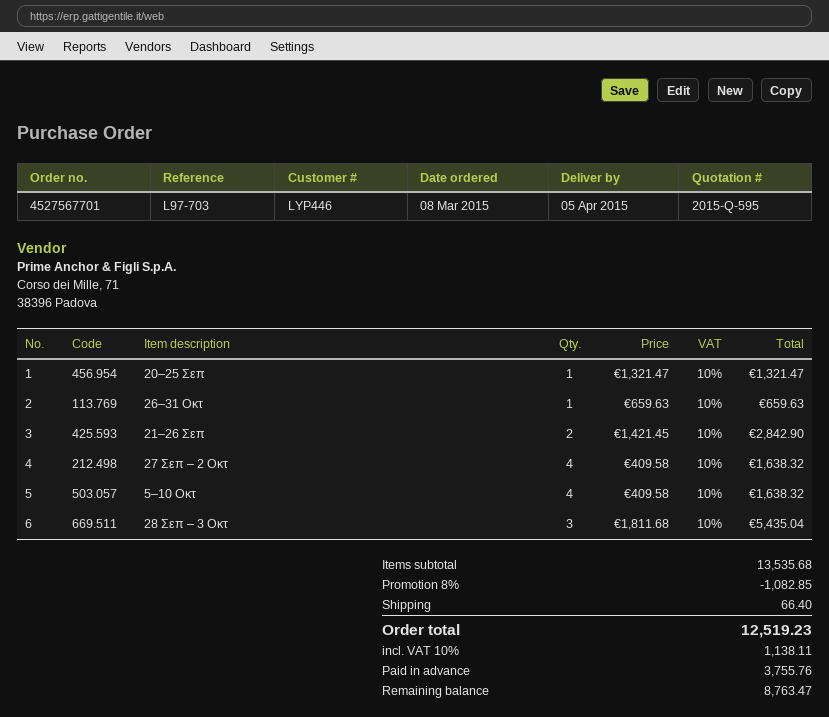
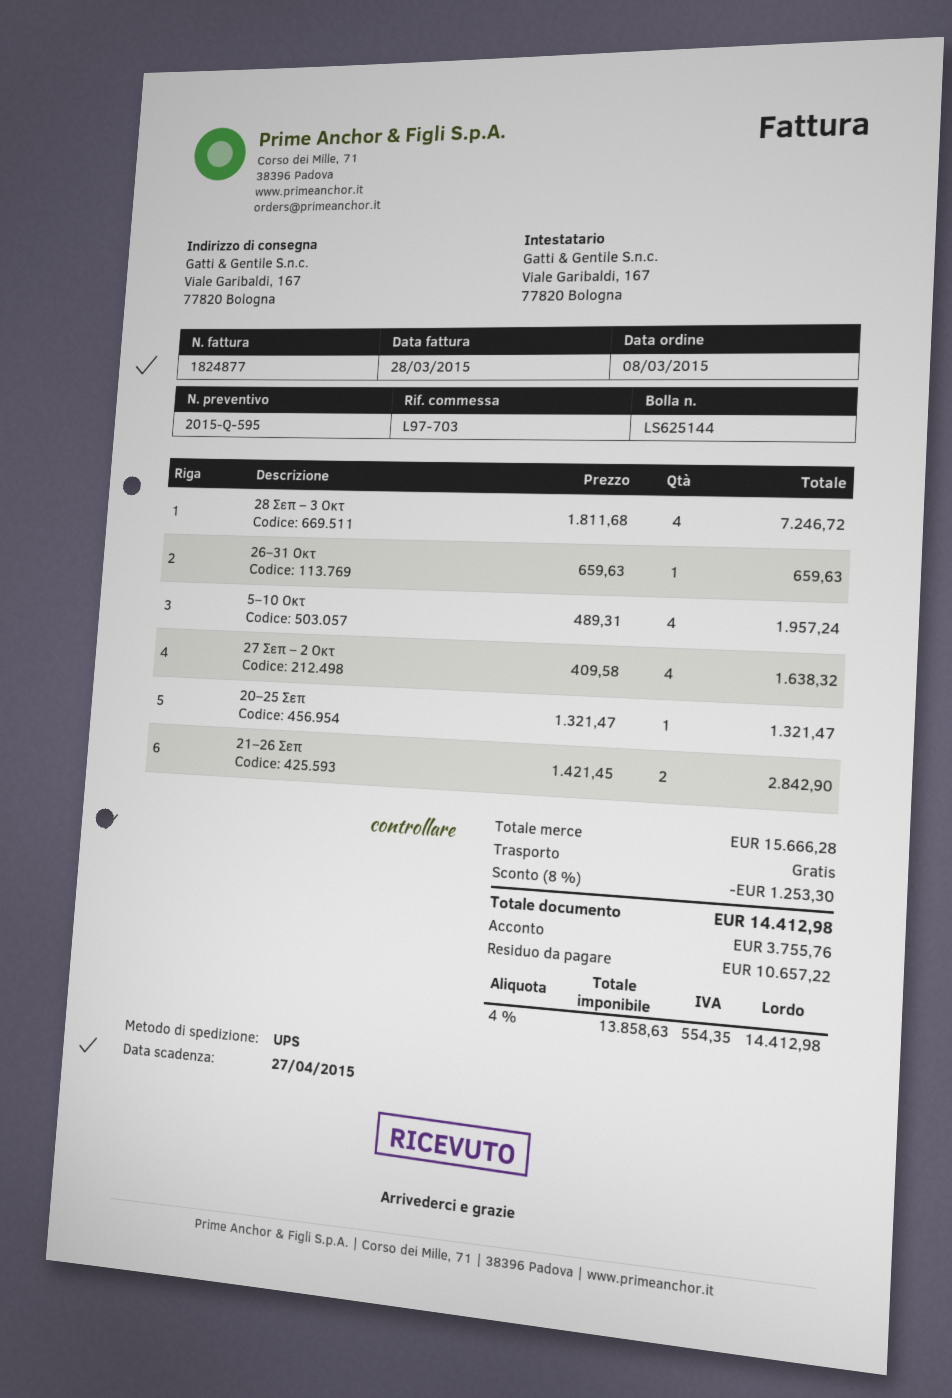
5–10 Οκτ: 4 x 409.58 = 1638.32 -> 4 x 489.31 = 1957.24
28 Σεπ – 3 Οκτ: 3 x 1811.68 = 5435.04 -> 4 x 1811.68 = 7246.72
subtotal: 13535.68 -> 15666.28
discount: 8% = 1082.85 -> 8% = 1253.30
shipping: 66.40 -> 0.00
tax: 10% = 1138.11 -> 4% = 554.35
total: 12519.23 -> 14412.98
balance: 8763.47 -> 10657.22

